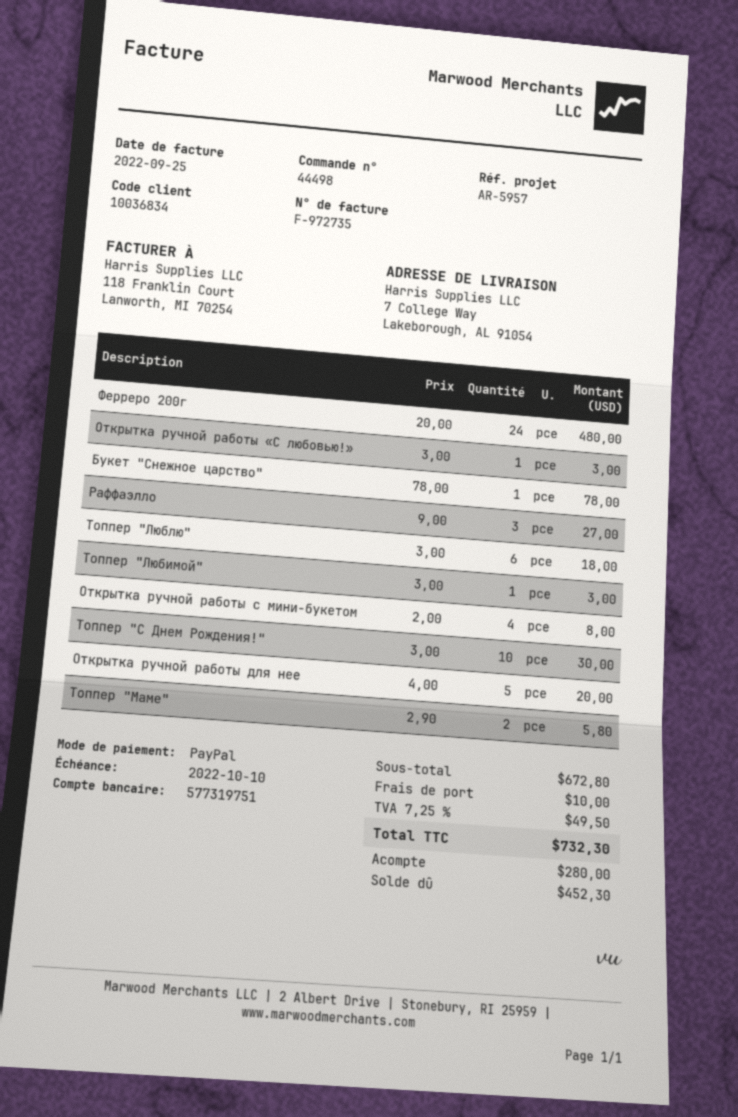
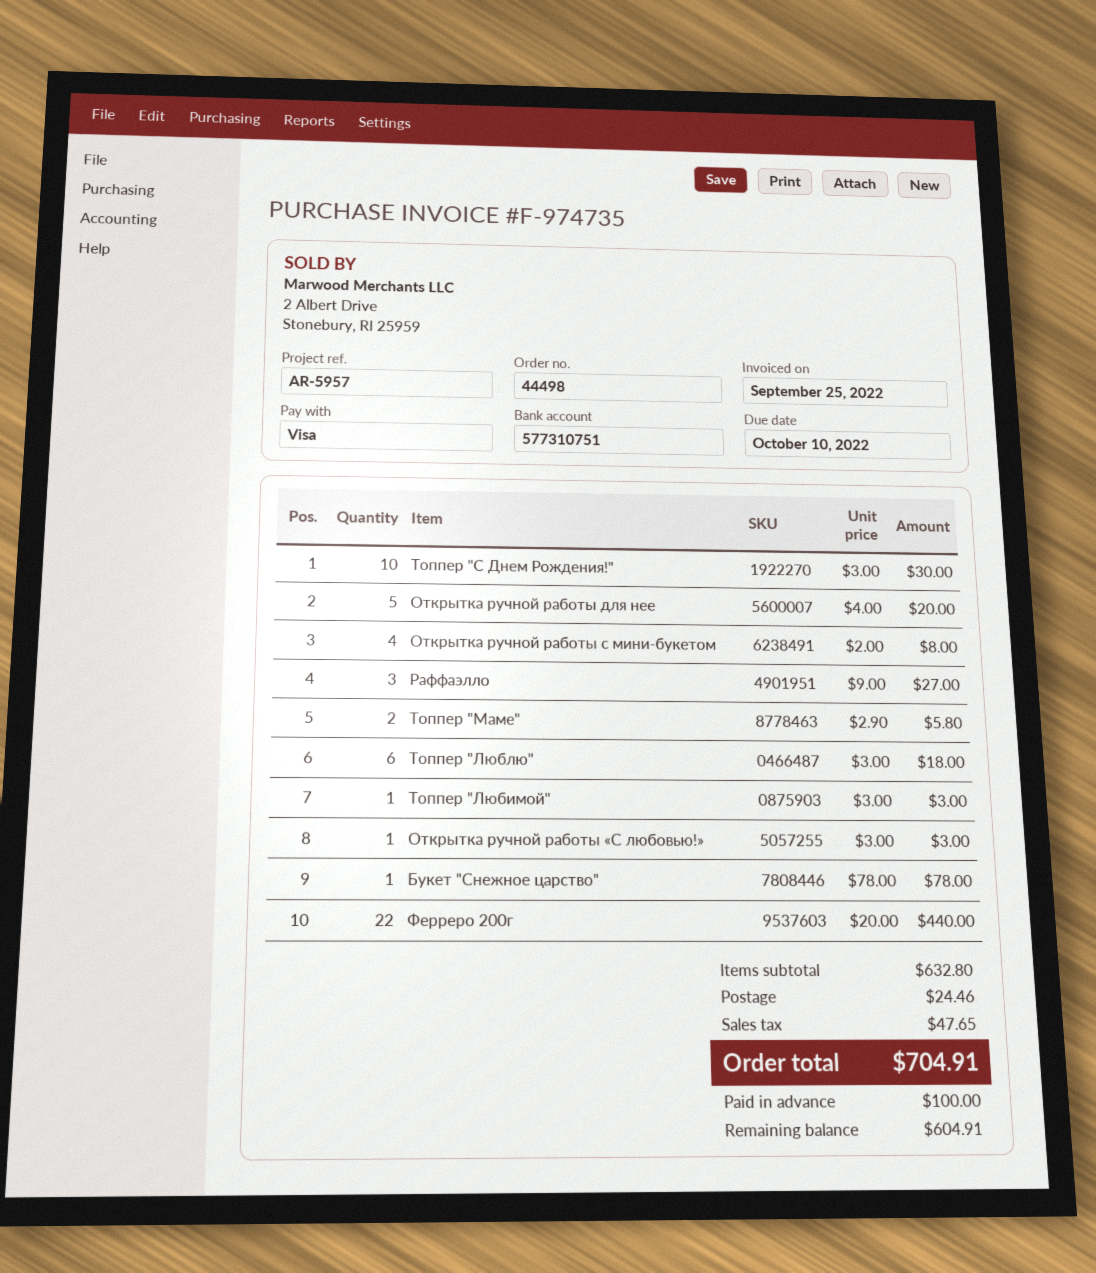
invoice number: F-972735 -> F-974735
payment method: PayPal -> Visa
bank account: 577319751 -> 577310751
Ферреро 200г: 24 x 20.00 = 480.00 -> 22 x 20.00 = 440.00
subtotal: 672.80 -> 632.80
shipping: 10.00 -> 24.46
tax: 49.50 -> 47.65
total: 732.30 -> 704.91
deposit: 280.00 -> 100.00
balance: 452.30 -> 604.91

